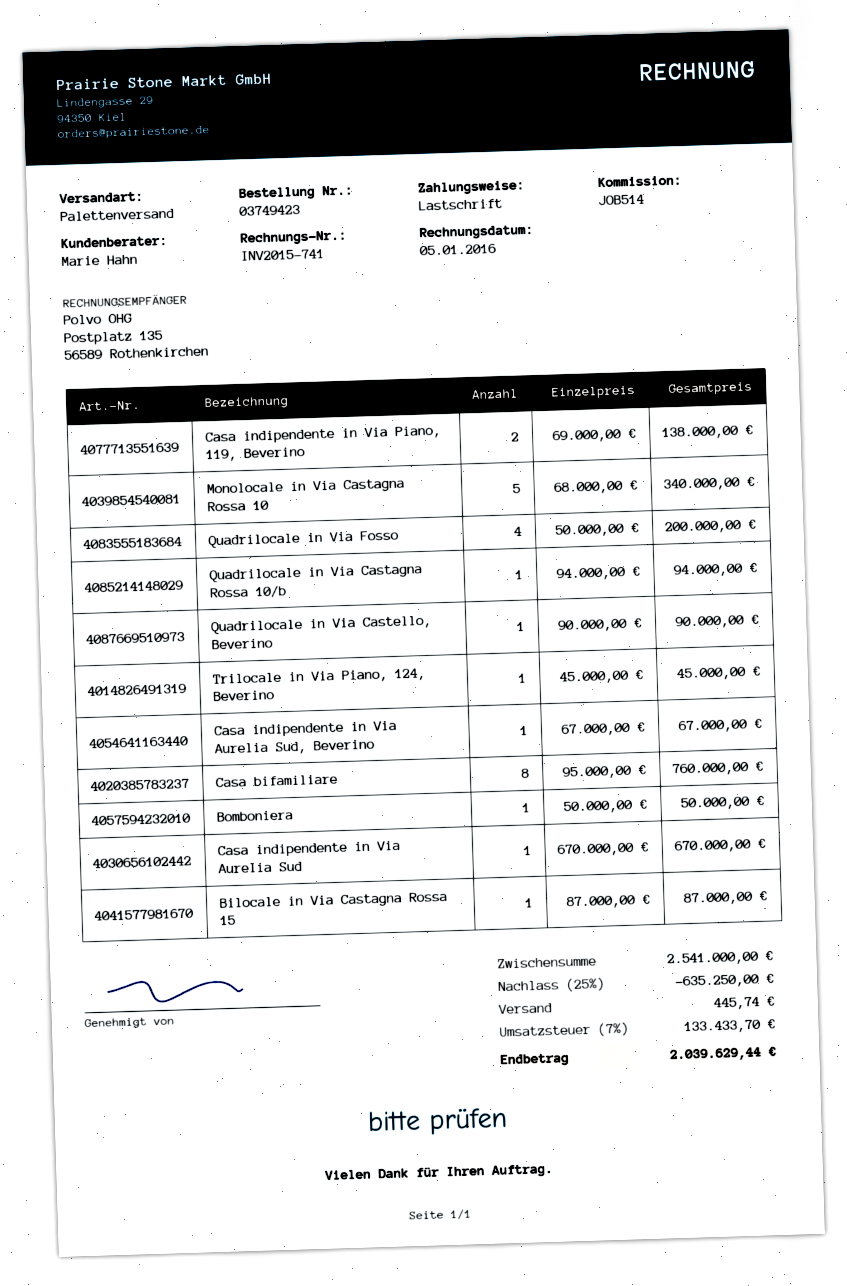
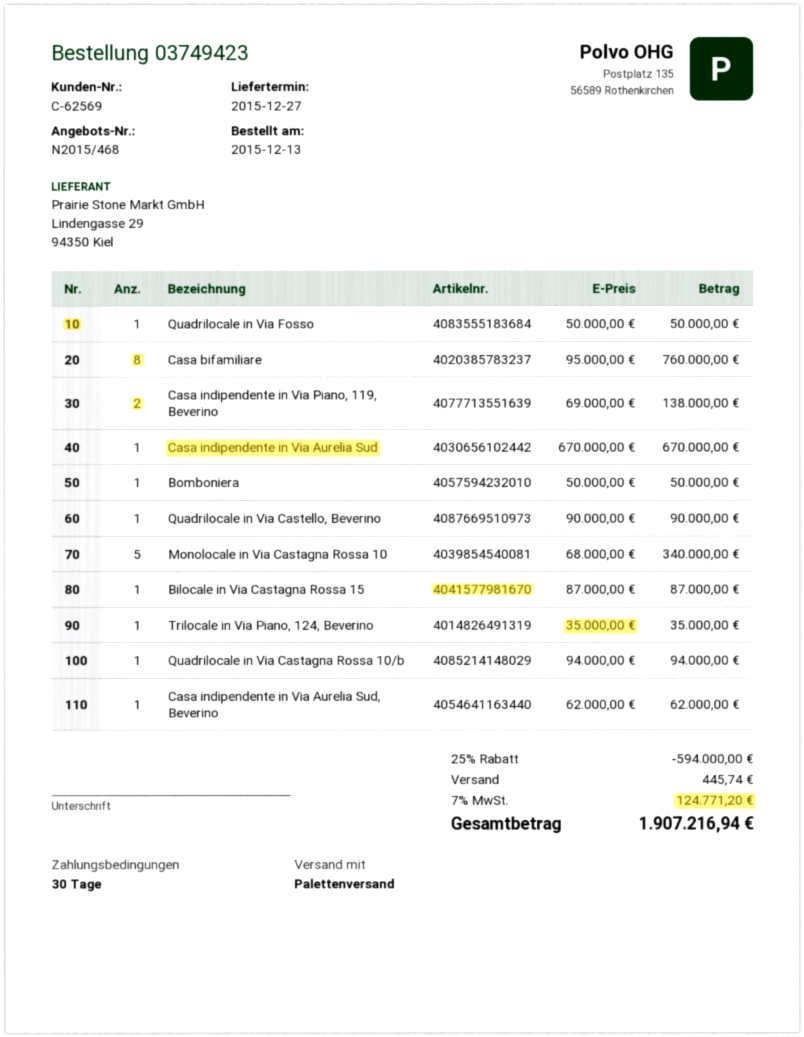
Quadrilocale in Via Fosso: 4 x 50000.00 = 200000.00 -> 1 x 50000.00 = 50000.00
Trilocale in Via Piano, 124, Beverino: 1 x 45000.00 = 45000.00 -> 1 x 35000.00 = 35000.00
Casa indipendente in Via Aurelia Sud, Beverino: 1 x 67000.00 = 67000.00 -> 1 x 62000.00 = 62000.00
discount: 25% = 635250.00 -> 25% = 594000.00
tax: 7% = 133433.70 -> 7% = 124771.20
total: 2039629.44 -> 1907216.94

